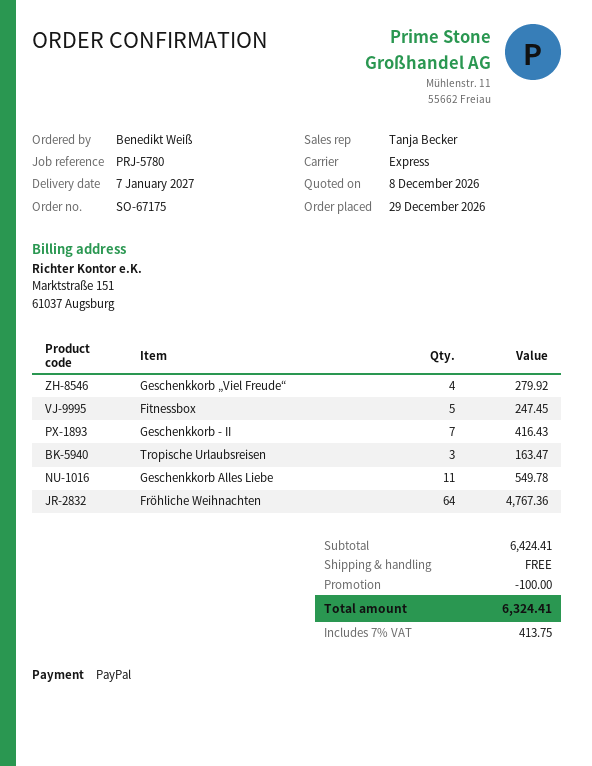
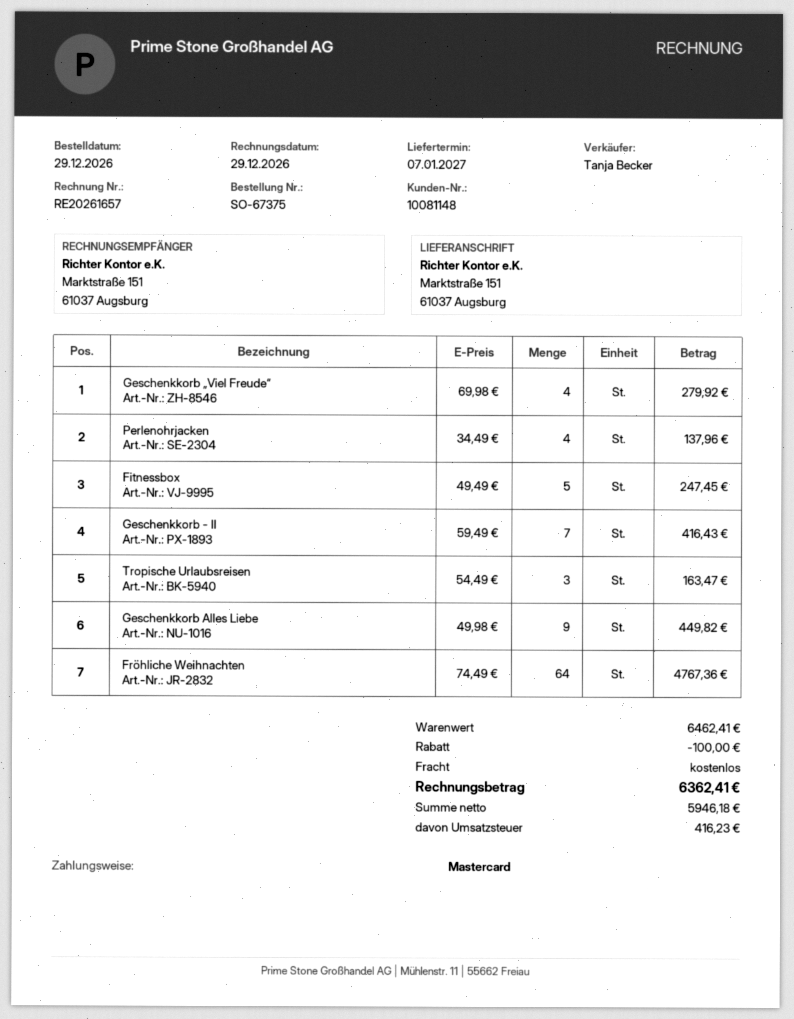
order number: SO-67175 -> SO-67375
payment method: PayPal -> Mastercard
Geschenkkorb Alles Liebe: 11 for 549.78 -> 9 for 449.82
Perlenohrjacken: none -> 4 for 137.96
subtotal: 6424.41 -> 6462.41
tax: 413.75 -> 416.23
total: 6324.41 -> 6362.41

